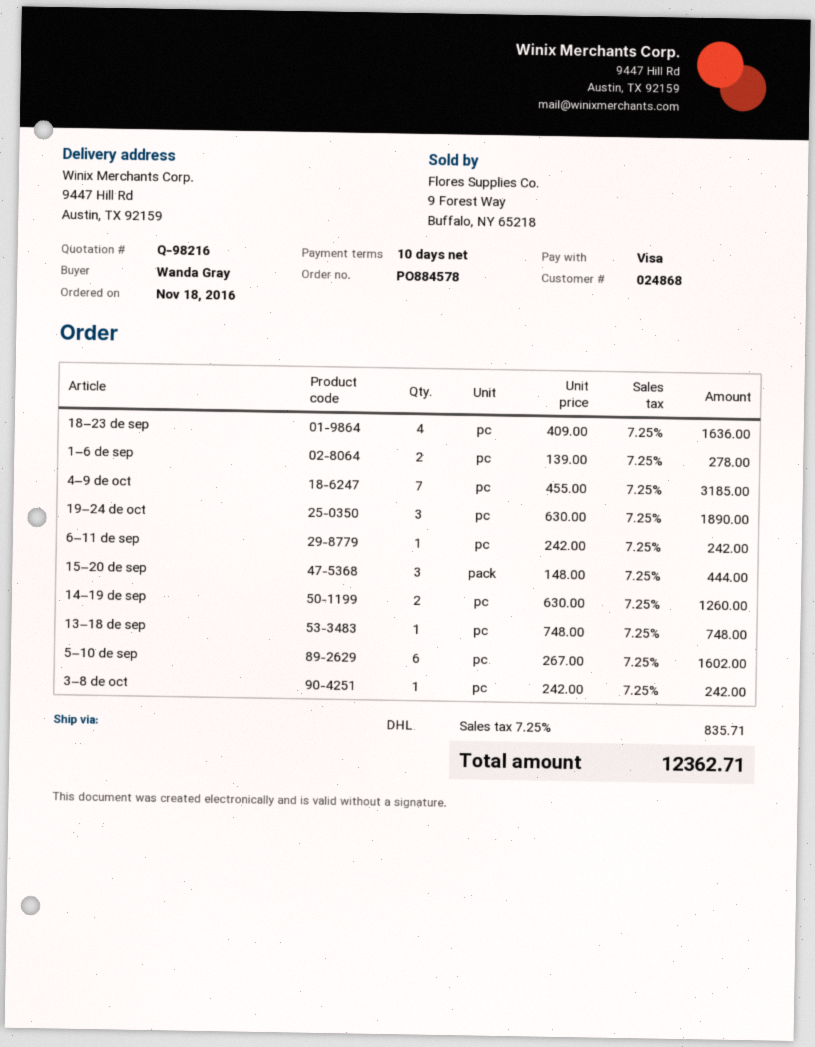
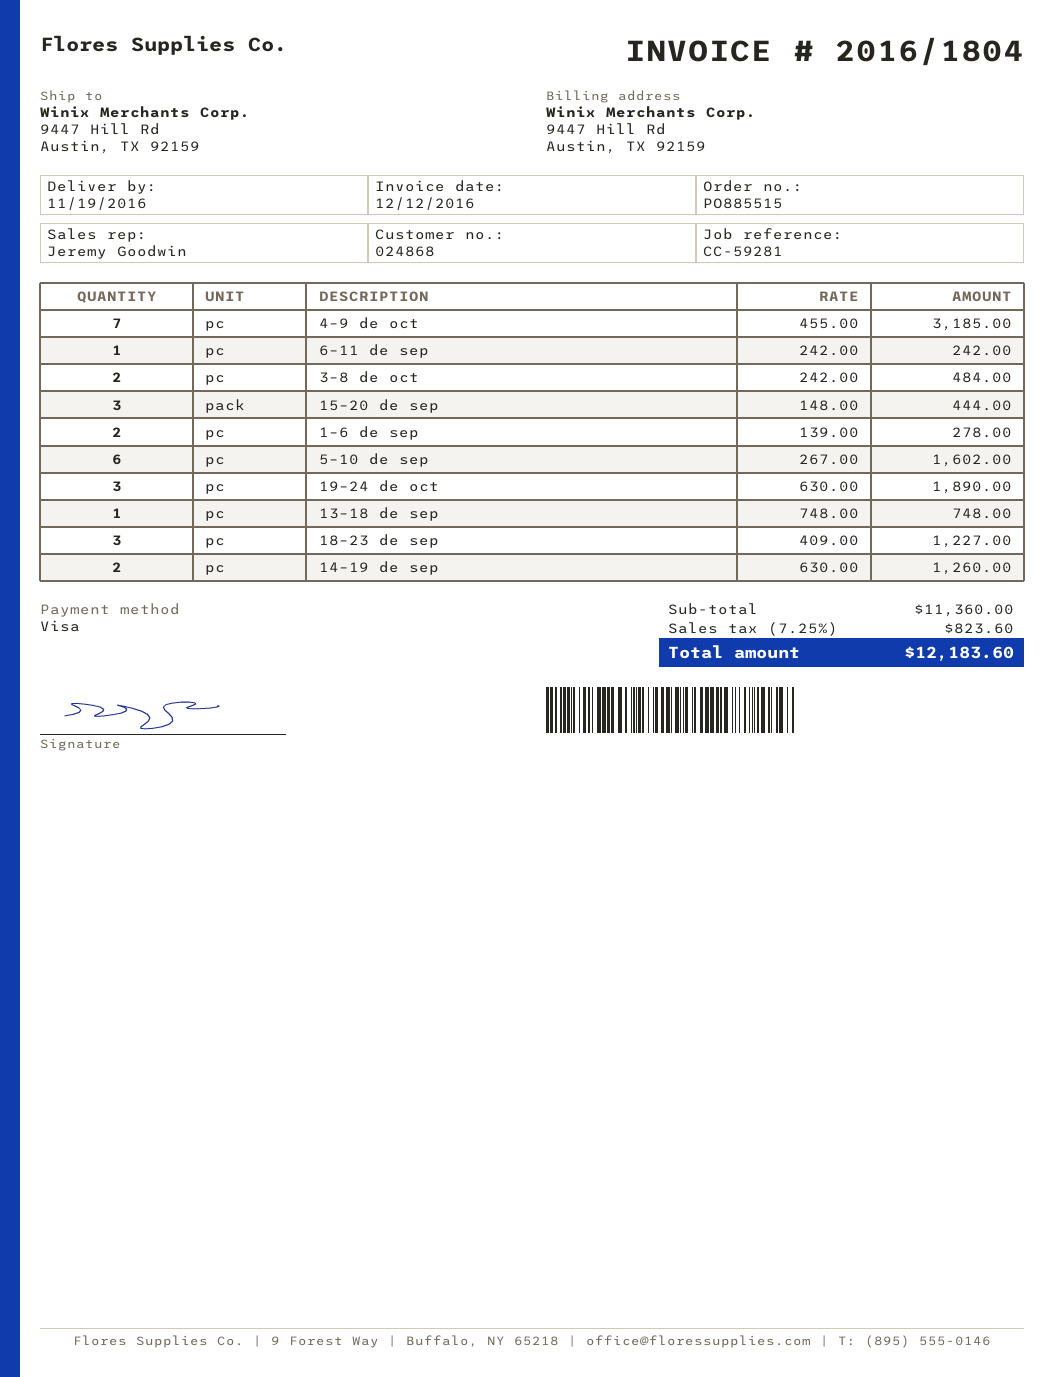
order number: PO884578 -> PO885515
18–23 de sep: 4 x 409.00 = 1636.00 -> 3 x 409.00 = 1227.00
3–8 de oct: 1 x 242.00 = 242.00 -> 2 x 242.00 = 484.00
tax: 7.25% = 835.71 -> 7.25% = 823.60
total: 12362.71 -> 12183.60

